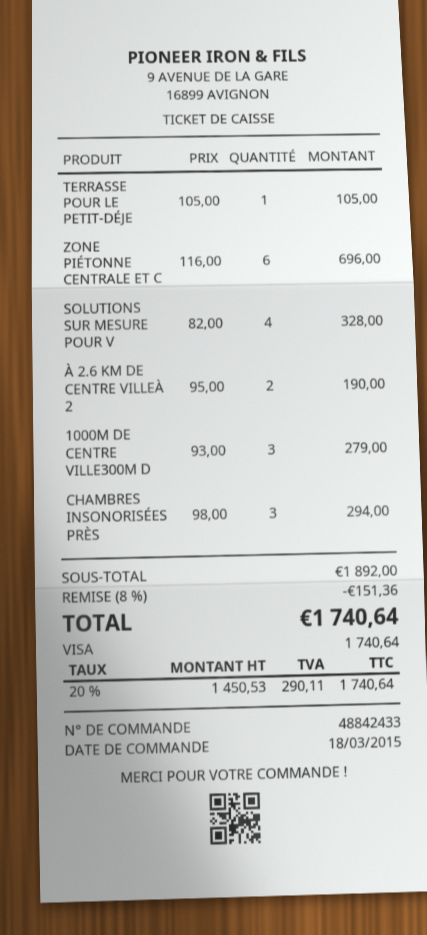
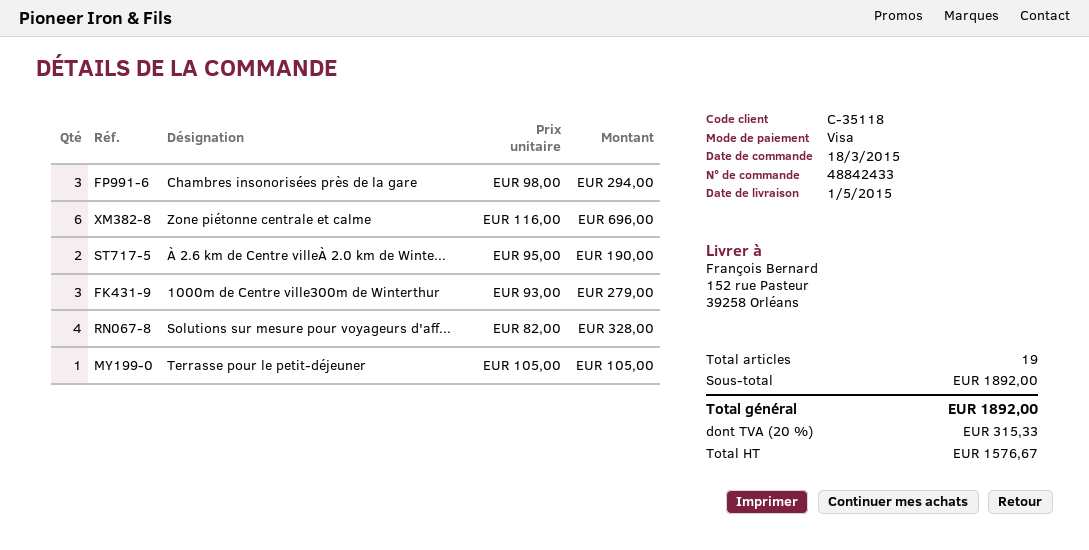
discount: 8% = 151.36 -> none
net: 1450.53 -> 1576.67
tax: 20% = 290.11 -> 20% = 315.33
total: 1740.64 -> 1892.00

